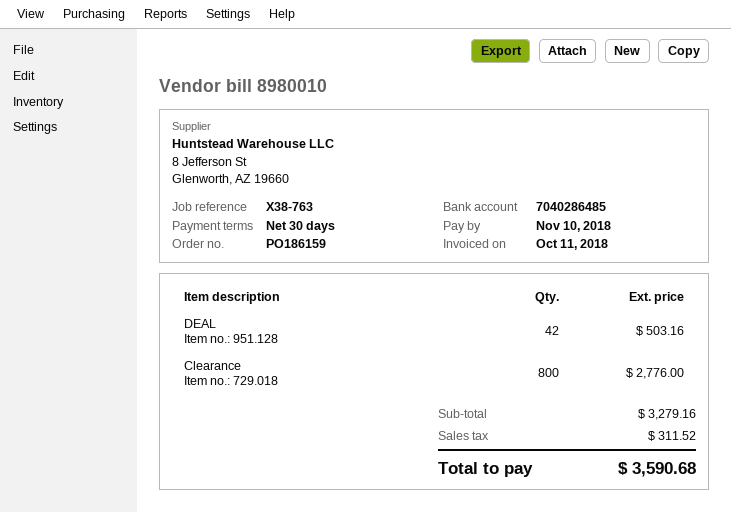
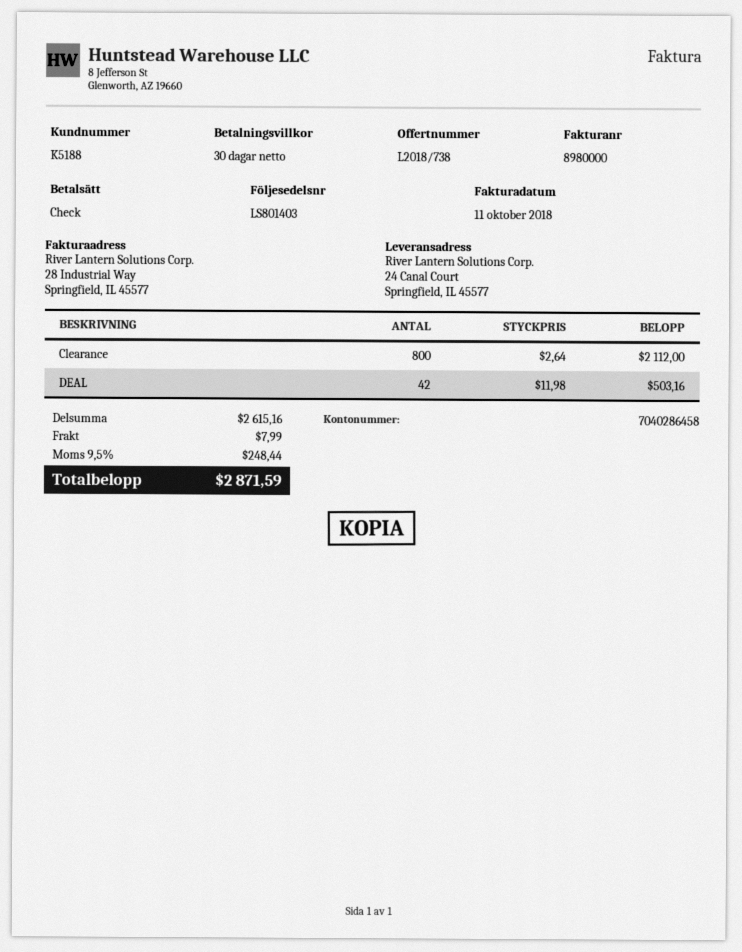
invoice number: 8980010 -> 8980000
bank account: 7040286485 -> 7040286458
Clearance: 800 for 2776.00 -> 800 for 2112.00
subtotal: 3279.16 -> 2615.16
shipping: none -> 7.99
tax: 311.52 -> 248.44
total: 3590.68 -> 2871.59

